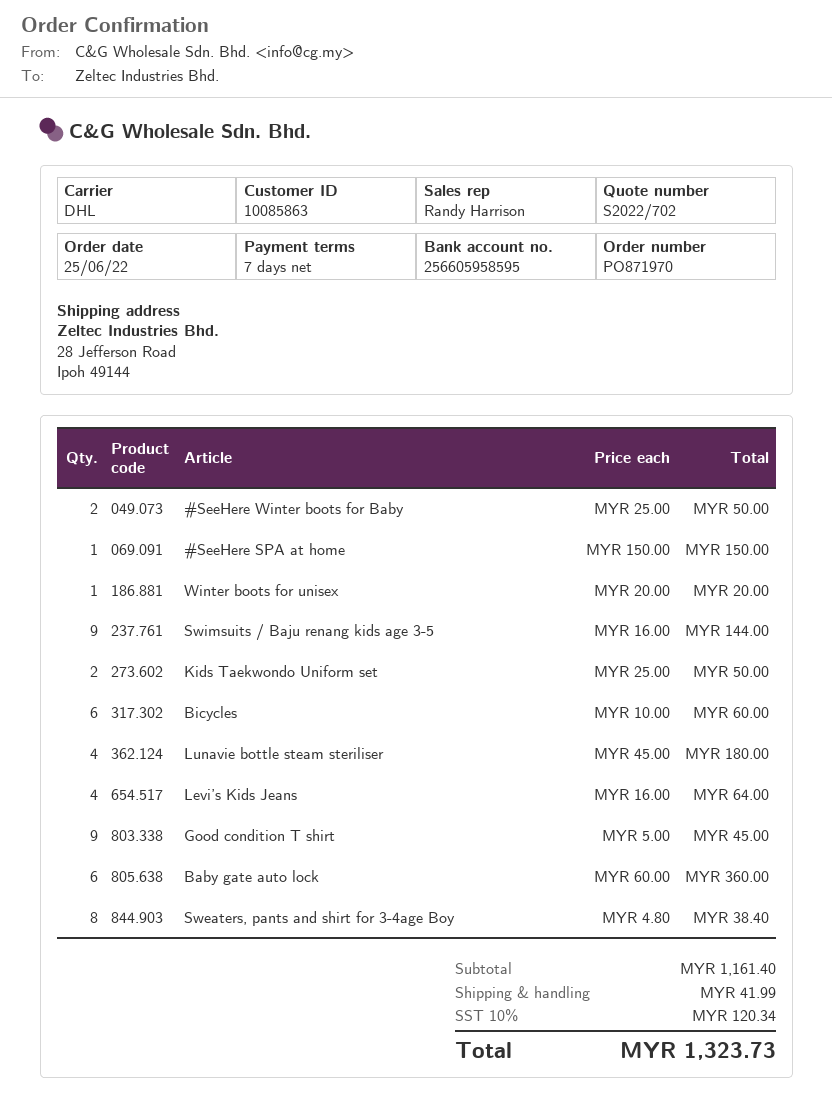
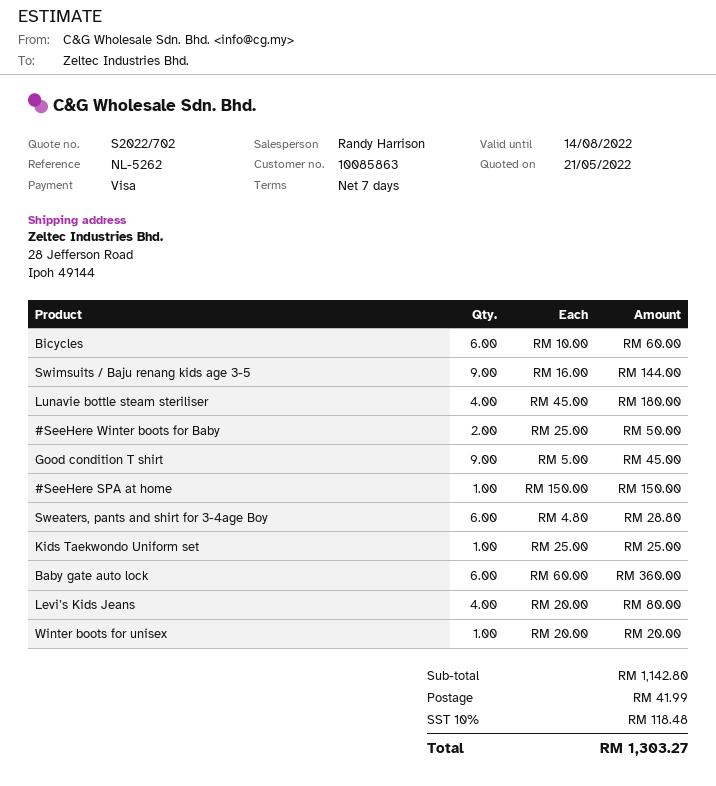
Kids Taekwondo Uniform set: 2 x 25.00 = 50.00 -> 1 x 25.00 = 25.00
Levi’s Kids Jeans: 4 x 16.00 = 64.00 -> 4 x 20.00 = 80.00
Sweaters, pants and shirt for 3-4age Boy: 8 x 4.80 = 38.40 -> 6 x 4.80 = 28.80
subtotal: 1161.40 -> 1142.80
tax: 10% = 120.34 -> 10% = 118.48
total: 1323.73 -> 1303.27

